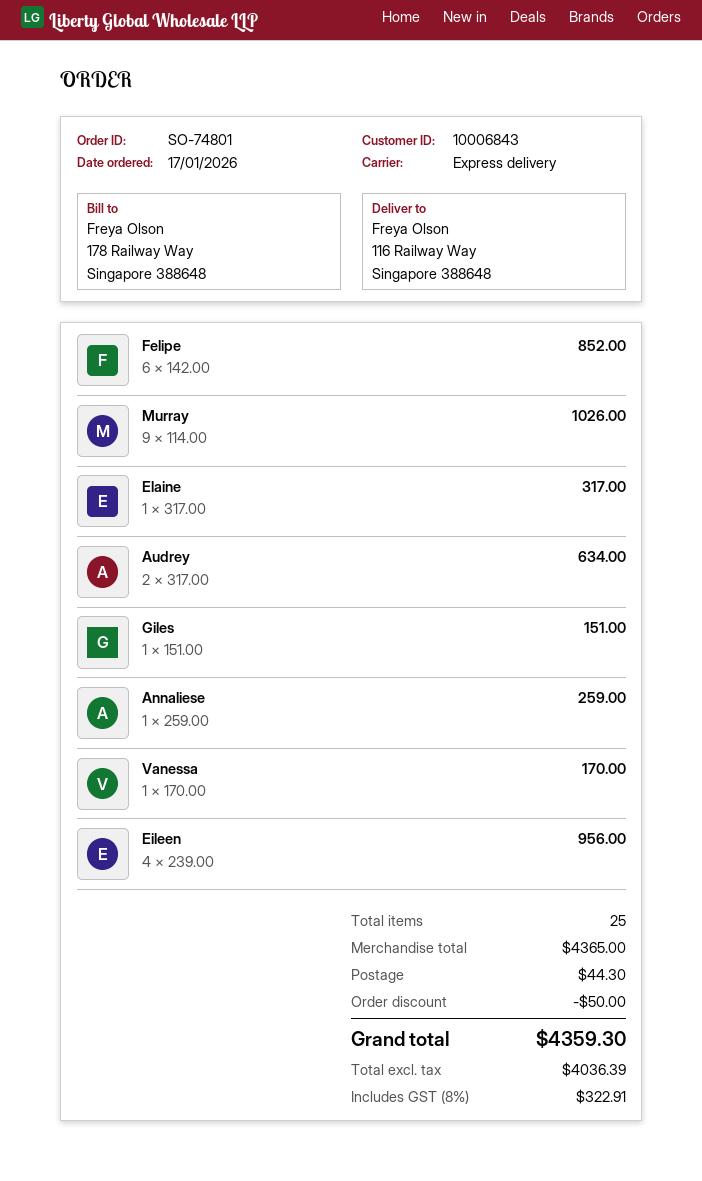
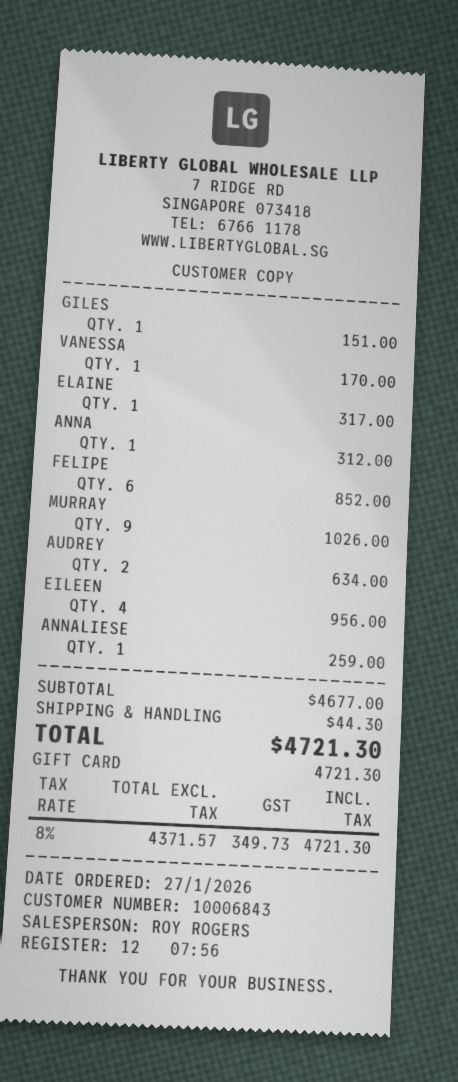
order date: 2026-01-17 -> 2026-01-27
ANNA: none -> 1 for 312.00
subtotal: 4365.00 -> 4677.00
discount: 50.00 -> none
net: 4036.39 -> 4371.57
tax: 8% = 322.91 -> 8% = 349.73
total: 4359.30 -> 4721.30

